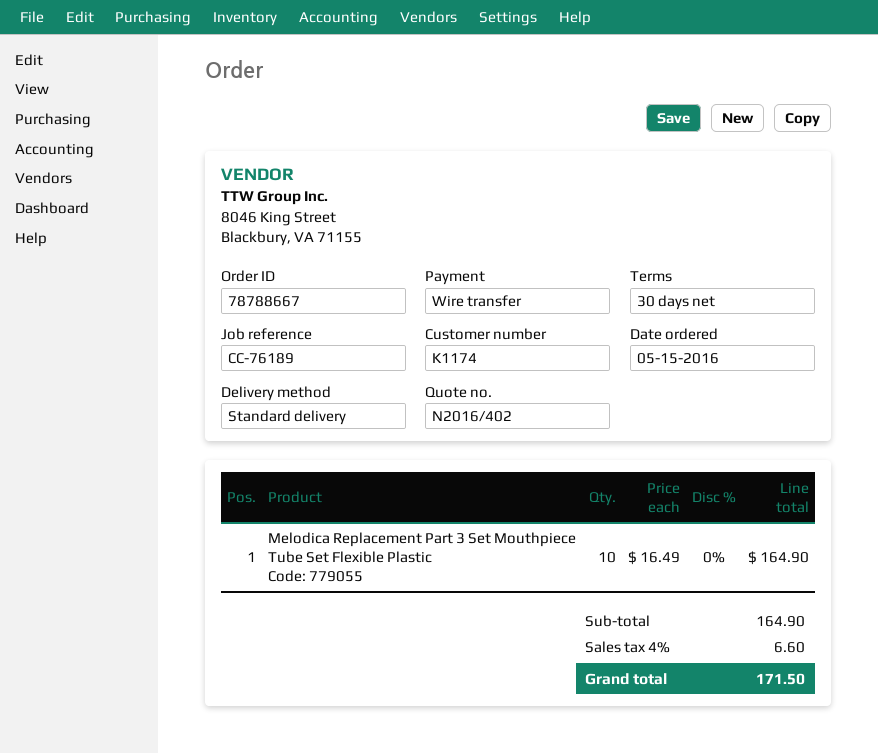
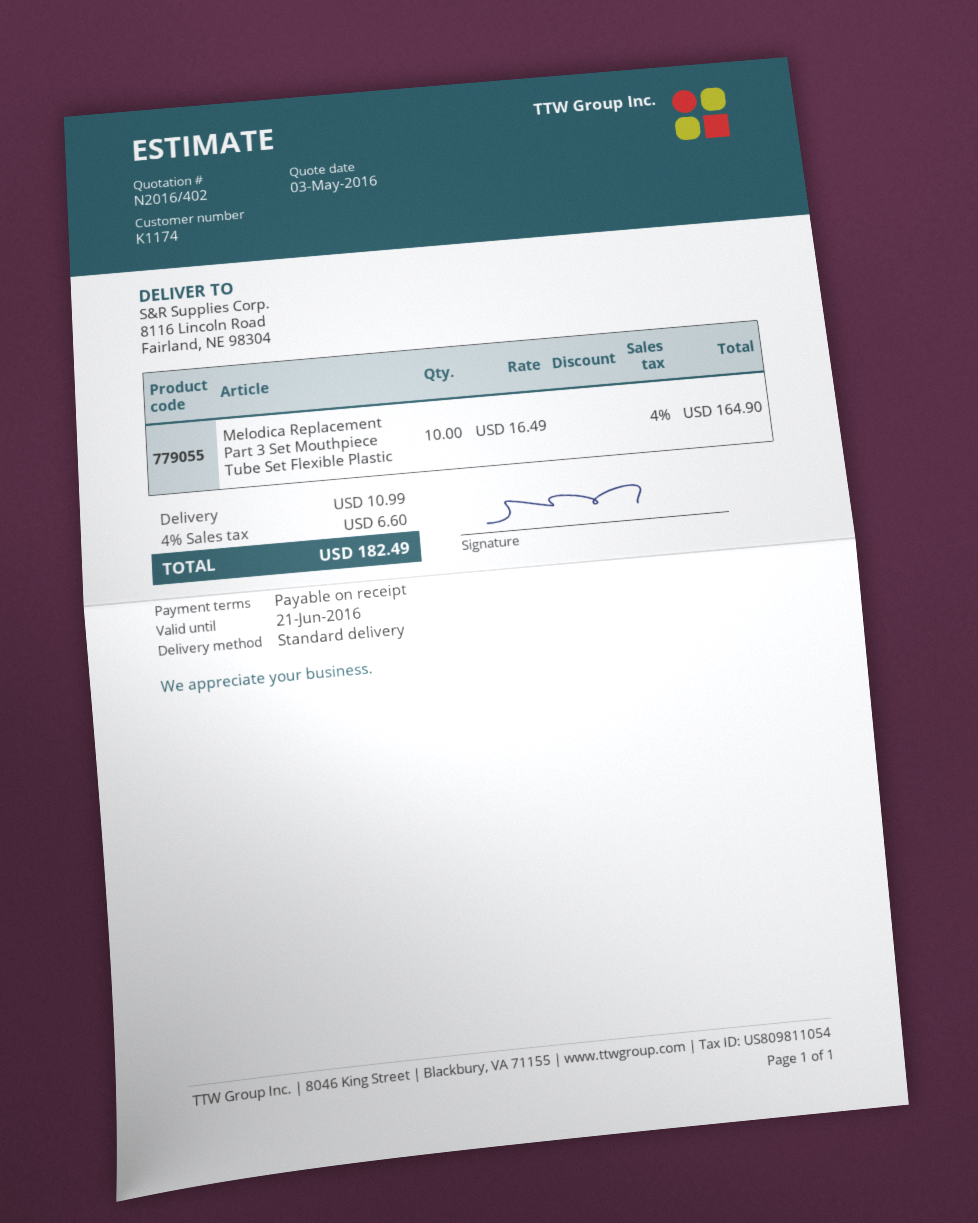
payment terms: 30 days -> on receipt
shipping: none -> 10.99
total: 171.50 -> 182.49

